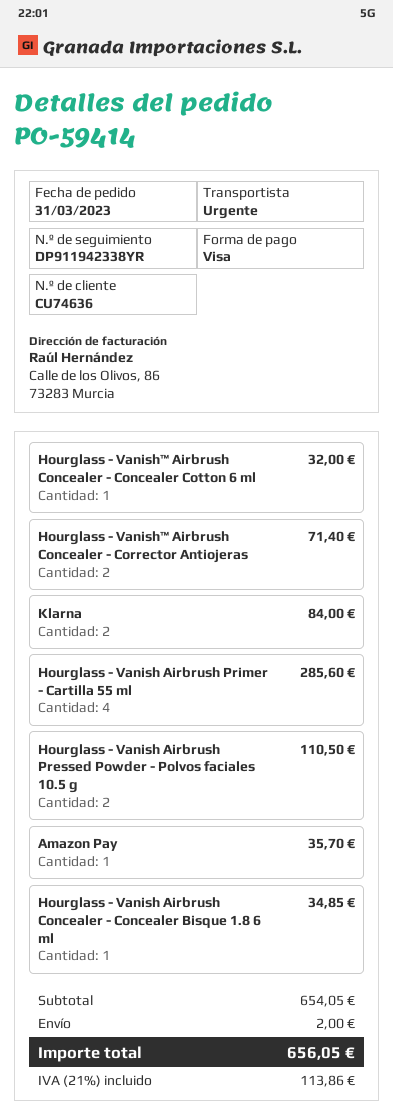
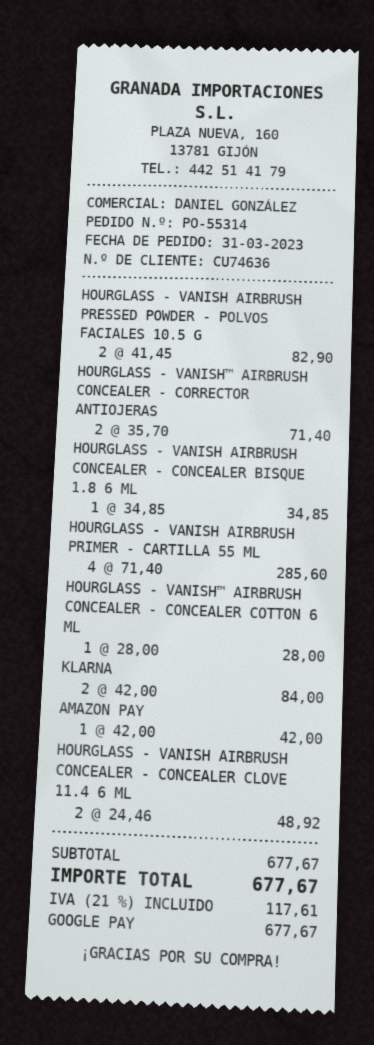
order number: PO-59414 -> PO-55314
payment method: Visa -> Google Pay
Hourglass - Vanish™ Airbrush Concealer - Concealer Cotton 6 ml: 1 for 32.00 -> 1 for 28.00
Hourglass - Vanish Airbrush Pressed Powder - Polvos faciales 10.5 g: 2 for 110.50 -> 2 for 82.90
Amazon Pay: 1 for 35.70 -> 1 for 42.00
HOURGLASS - VANISH AIRBRUSH CONCEALER - CONCEALER CLOVE 11.4 6 ML: none -> 2 for 48.92
subtotal: 654.05 -> 677.67
shipping: 2.00 -> none
tax: 21% = 113.86 -> 21% = 117.61
total: 656.05 -> 677.67

